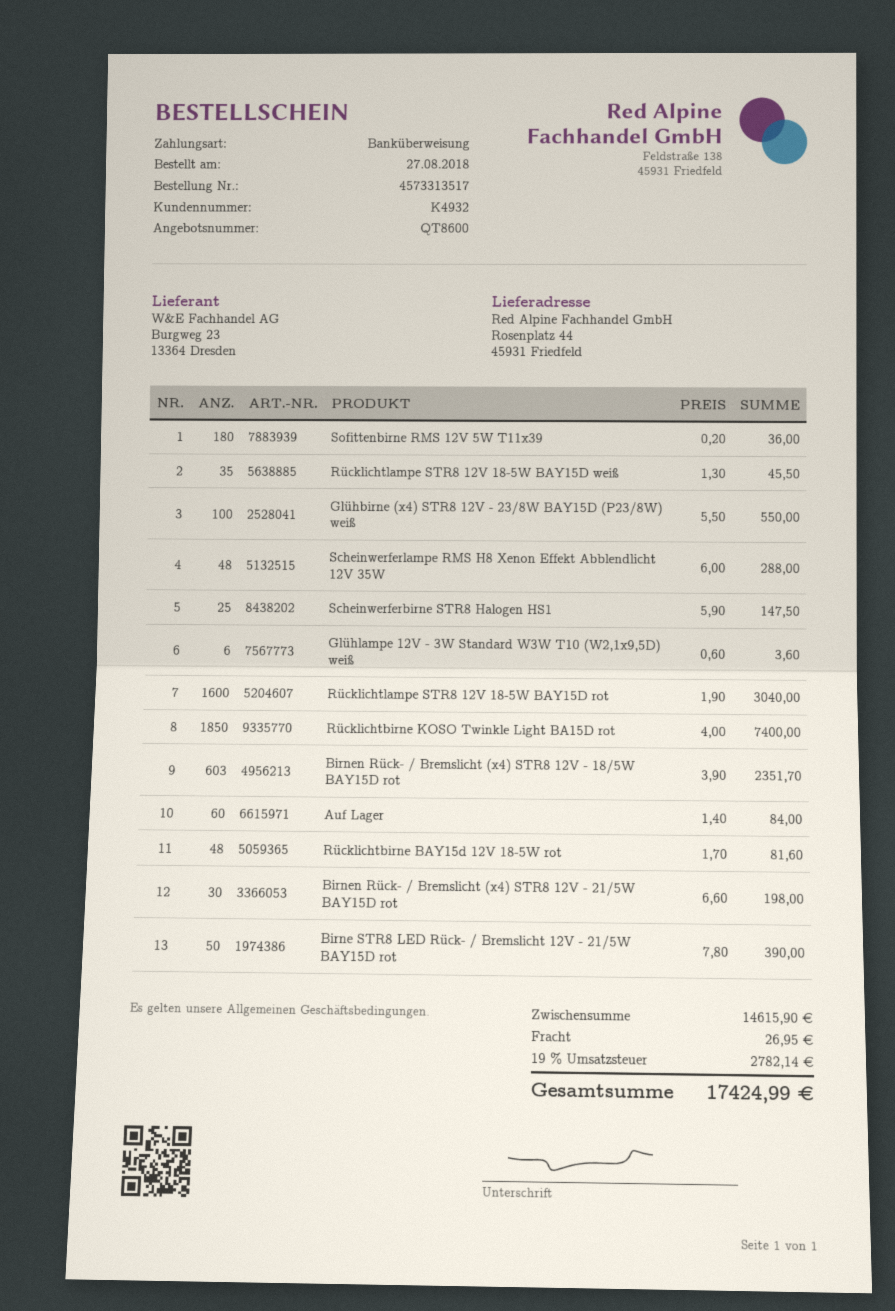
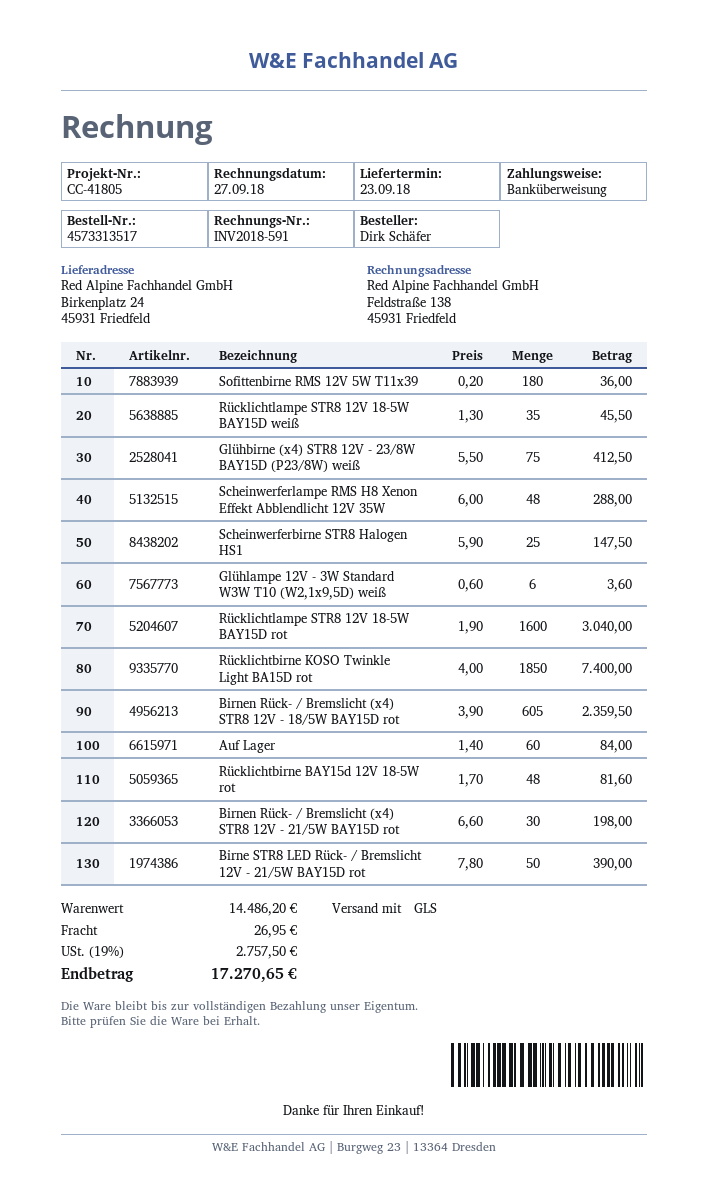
ship to: Rosenplatz 44, 45931 Friedfeld -> Birkenplatz 24, 45931 Friedfeld
Glühbirne (x4) STR8 12V - 23/8W BAY15D (P23/8W) weiß: 100 x 5.50 = 550.00 -> 75 x 5.50 = 412.50
Birnen Rück- / Bremslicht (x4) STR8 12V - 18/5W BAY15D rot: 603 x 3.90 = 2351.70 -> 605 x 3.90 = 2359.50
subtotal: 14615.90 -> 14486.20
tax: 19% = 2782.14 -> 19% = 2757.50
total: 17424.99 -> 17270.65

